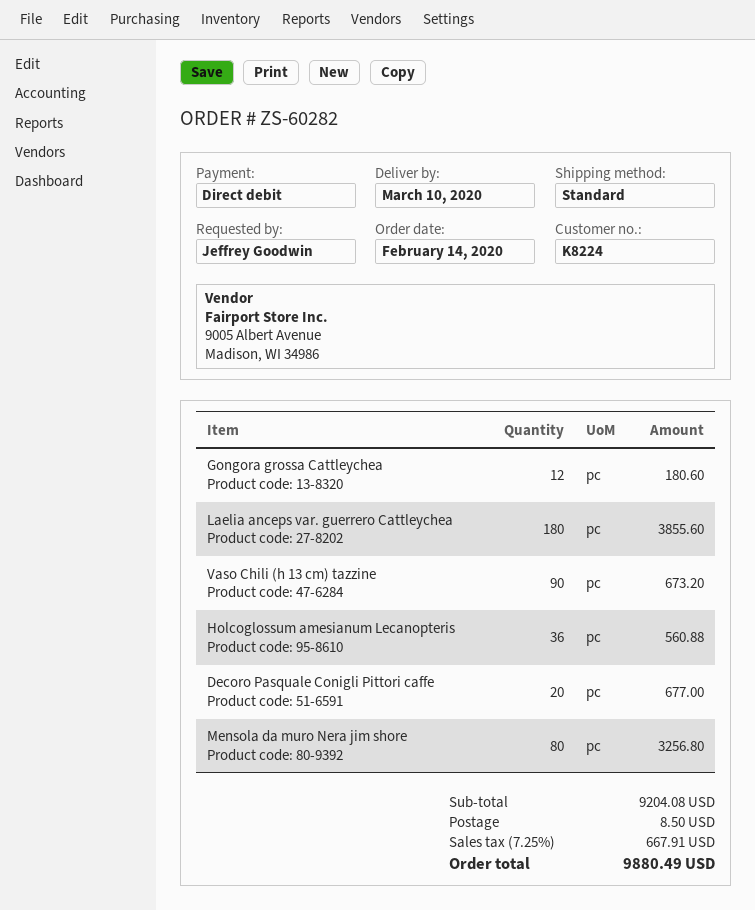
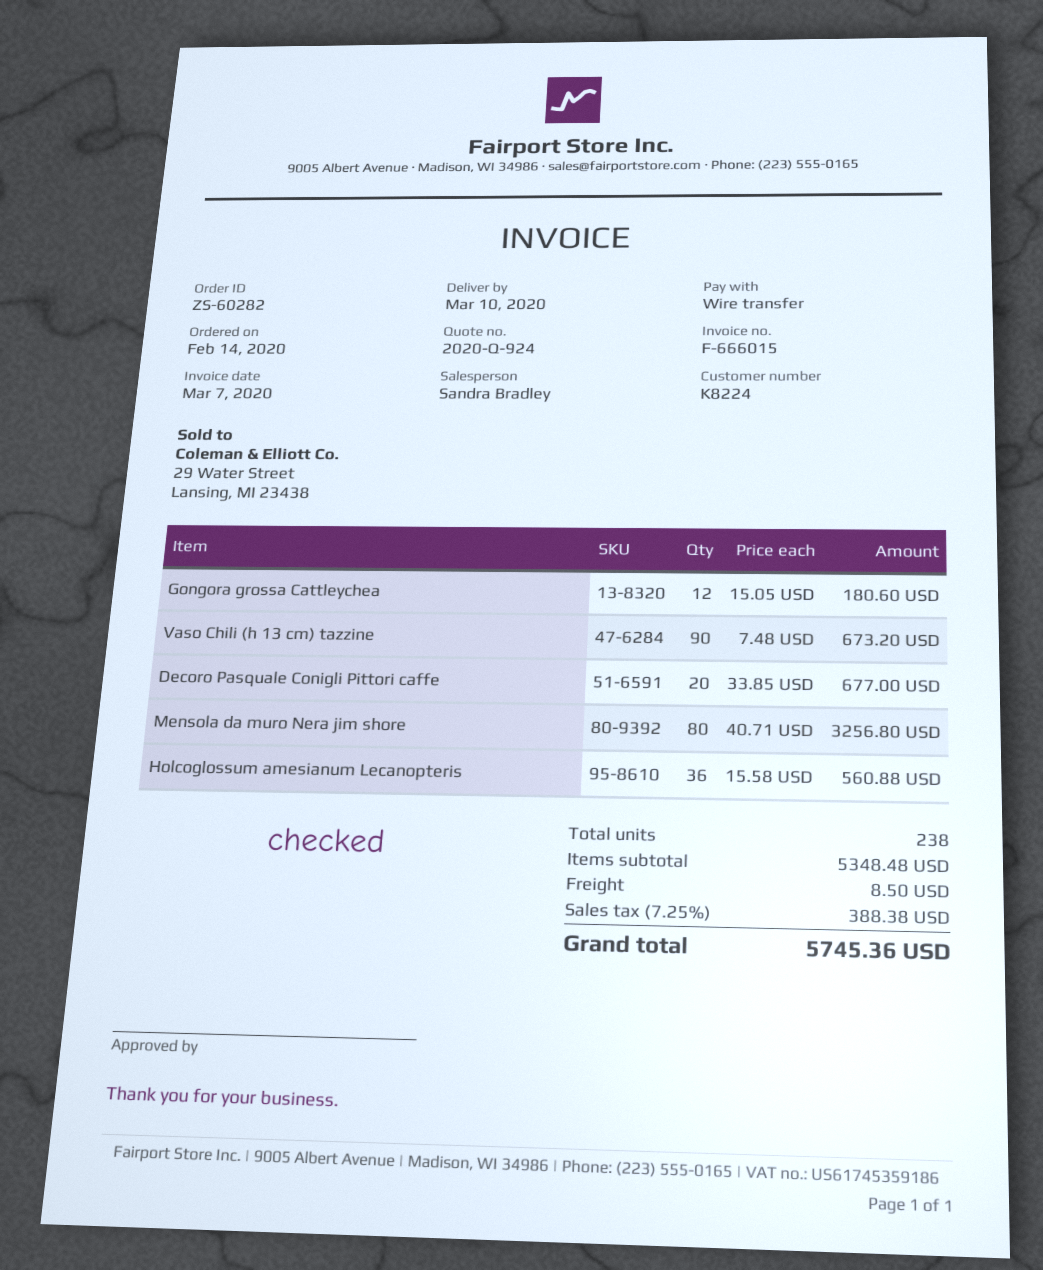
payment method: direct debit -> bank transfer
Laelia anceps var. guerrero Cattleychea: 180 for 3855.60 -> none
subtotal: 9204.08 -> 5348.48
tax: 7.25% = 667.91 -> 7.25% = 388.38
total: 9880.49 -> 5745.36

